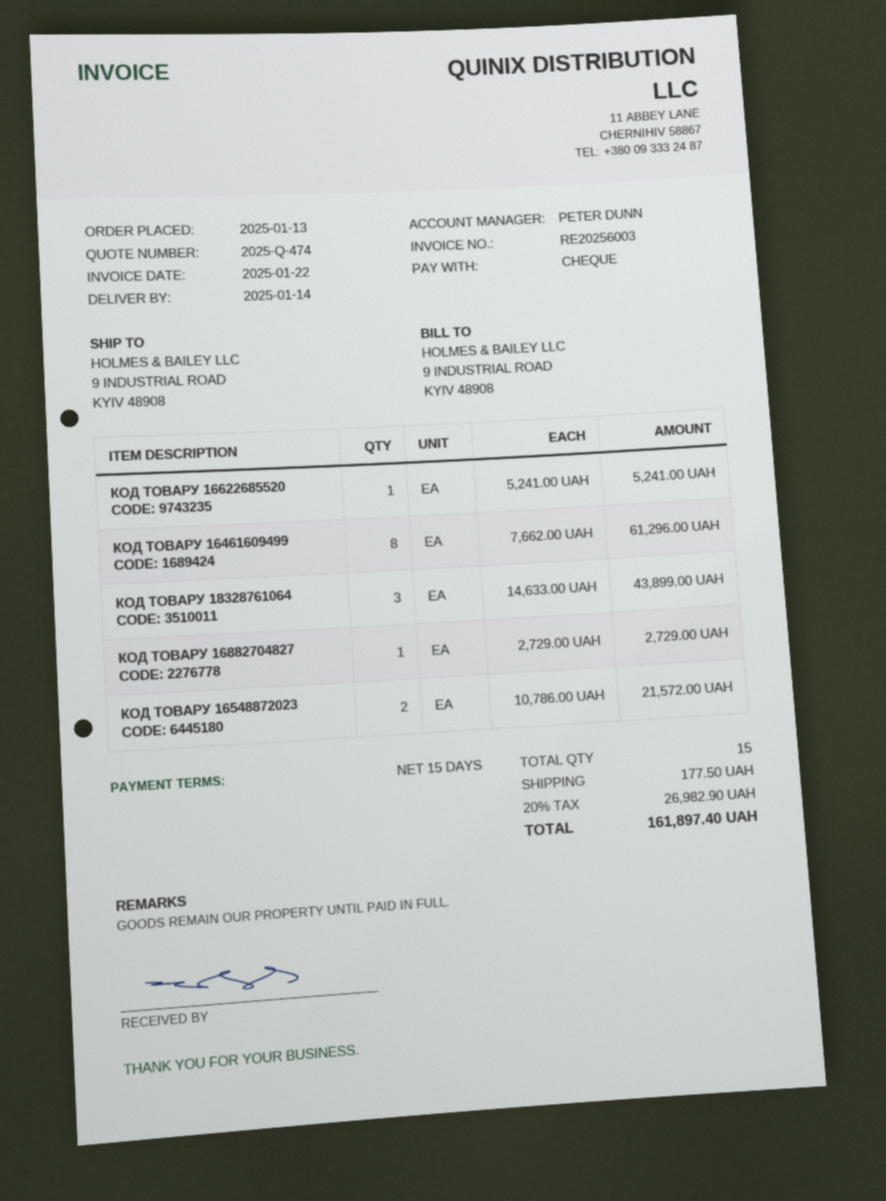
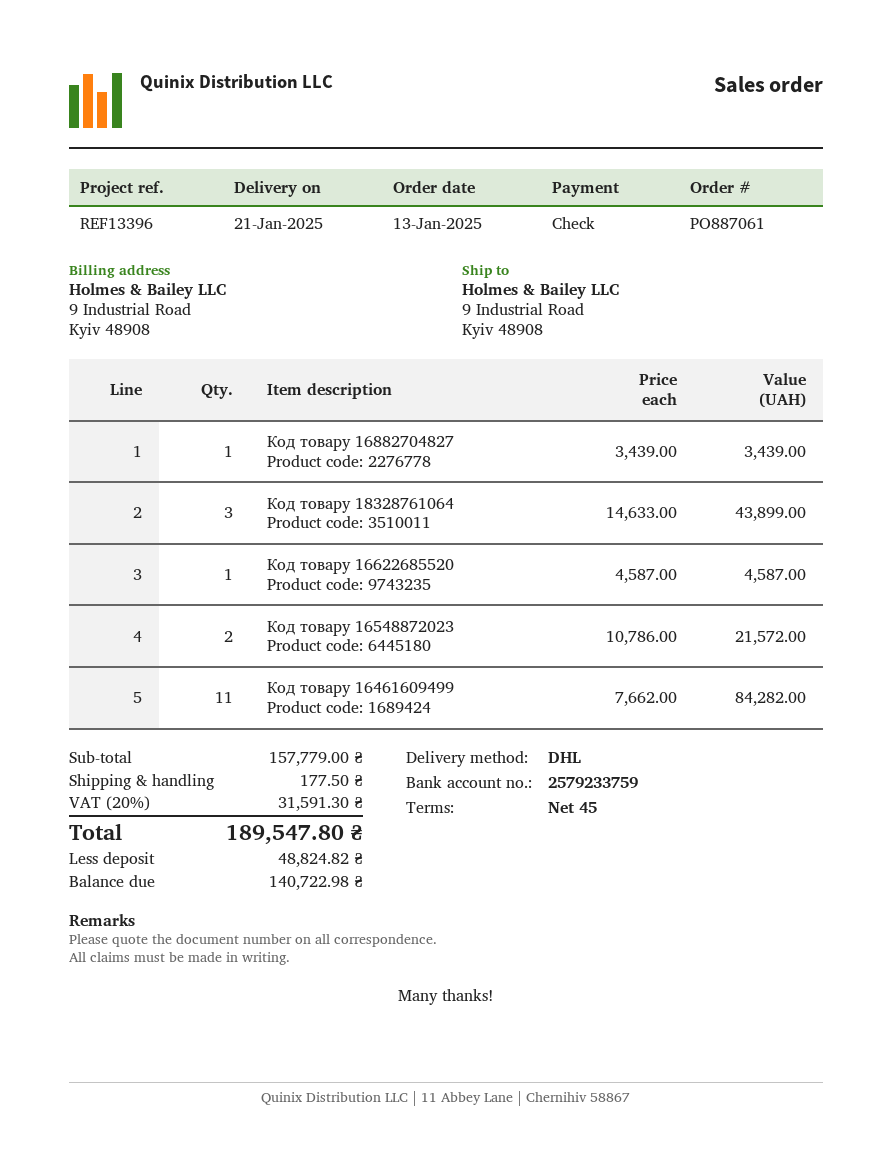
delivery date: 2025-01-14 -> 2025-01-21
payment terms: 15 days -> 45 days
КОД ТОВАРУ 16622685520: 1 x 5241.00 = 5241.00 -> 1 x 4587.00 = 4587.00
КОД ТОВАРУ 16461609499: 8 x 7662.00 = 61296.00 -> 11 x 7662.00 = 84282.00
КОД ТОВАРУ 16882704827: 1 x 2729.00 = 2729.00 -> 1 x 3439.00 = 3439.00
tax: 20% = 26982.90 -> 20% = 31591.30
total: 161897.40 -> 189547.80

